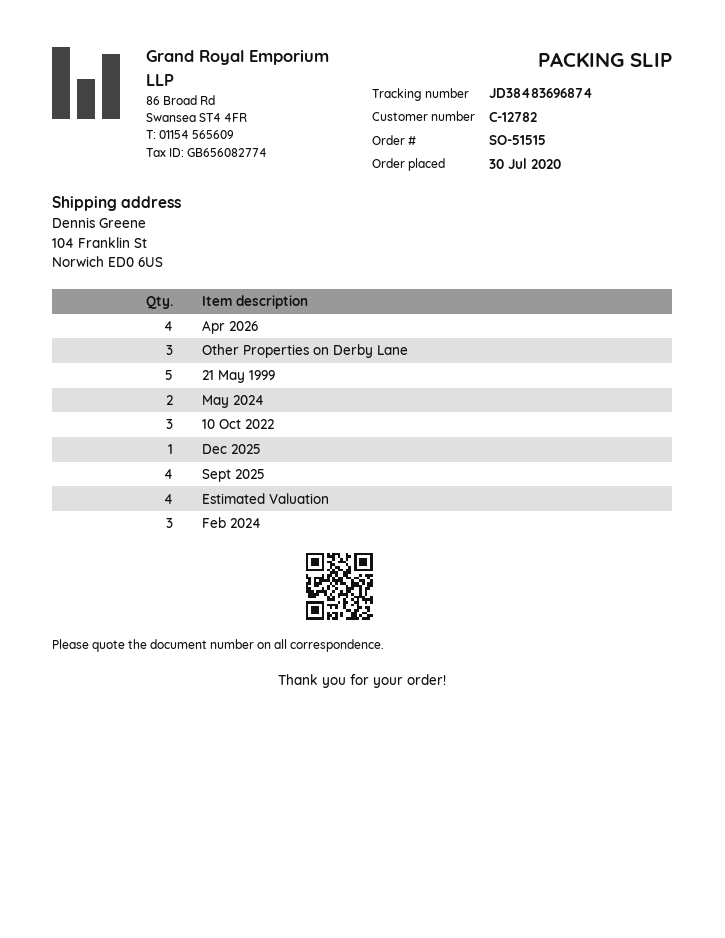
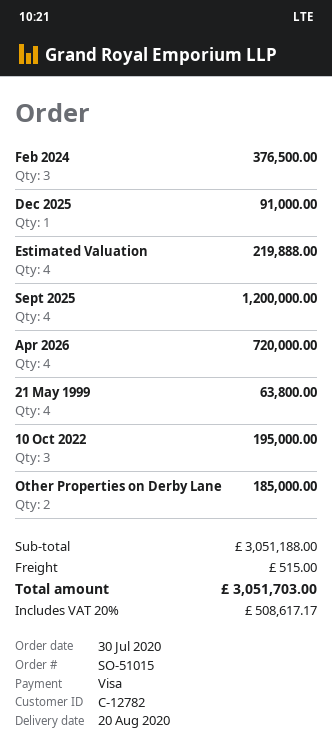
order number: SO-51515 -> SO-51015
Other Properties on Derby Lane: 3 -> 2
21 May 1999: 5 -> 4
May 2024: 2 -> none

